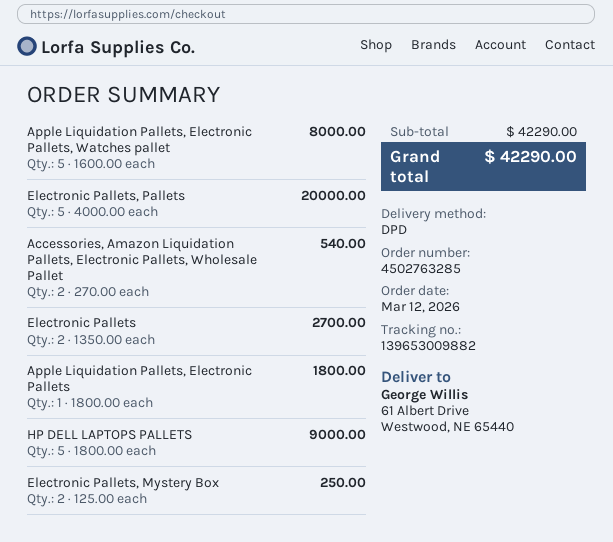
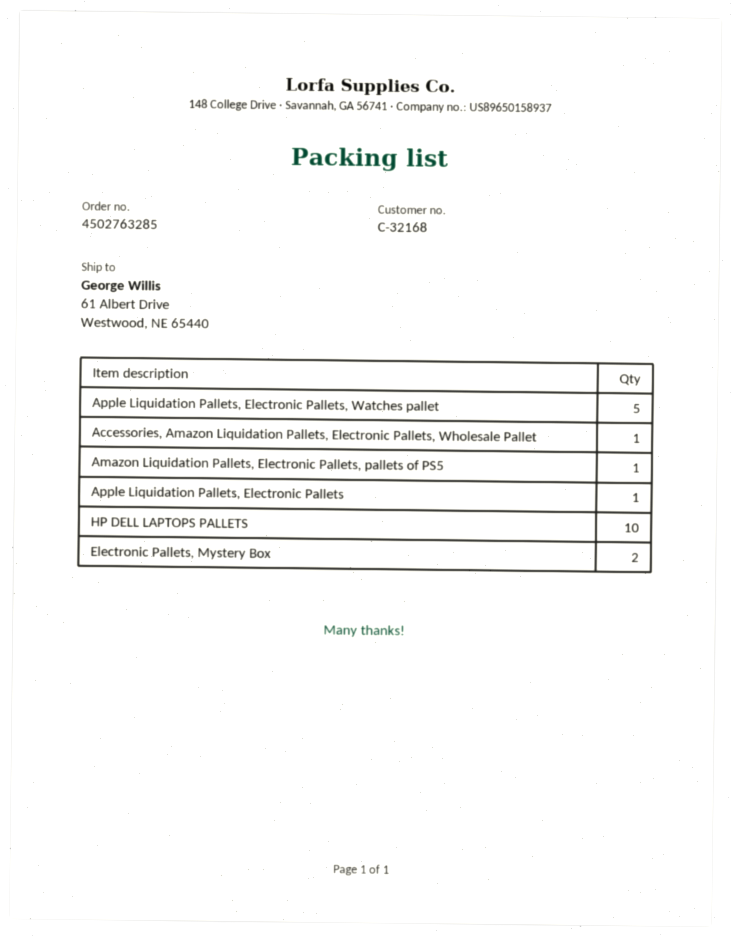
Electronic Pallets, Pallets: 5 -> none
Accessories, Amazon Liquidation Pallets, Electronic Pallets, Wholesale Pallet: 2 -> 1
Electronic Pallets: 2 -> none
HP DELL LAPTOPS PALLETS: 5 -> 10
Amazon Liquidation Pallets, Electronic Pallets, pallets of PS5: none -> 1

